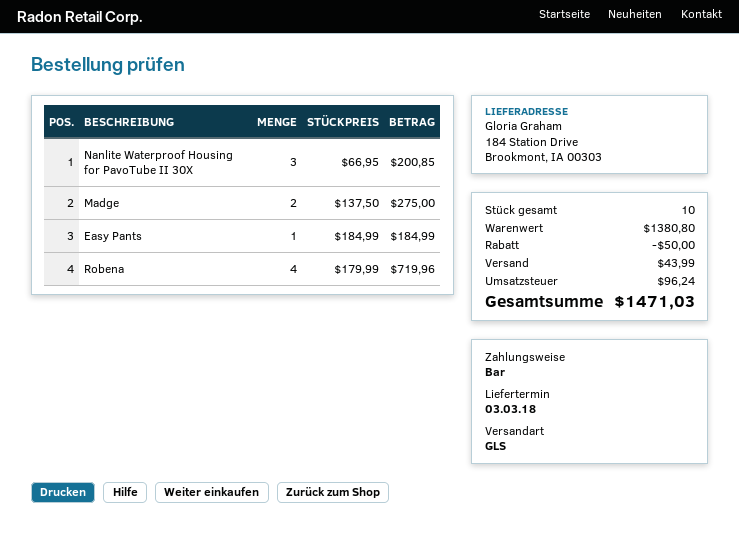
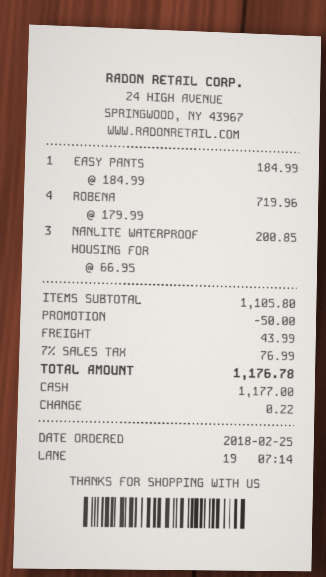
Madge: 2 x 137.50 = 275.00 -> none
subtotal: 1380.80 -> 1105.80
tax: 96.24 -> 76.99
total: 1471.03 -> 1176.78

